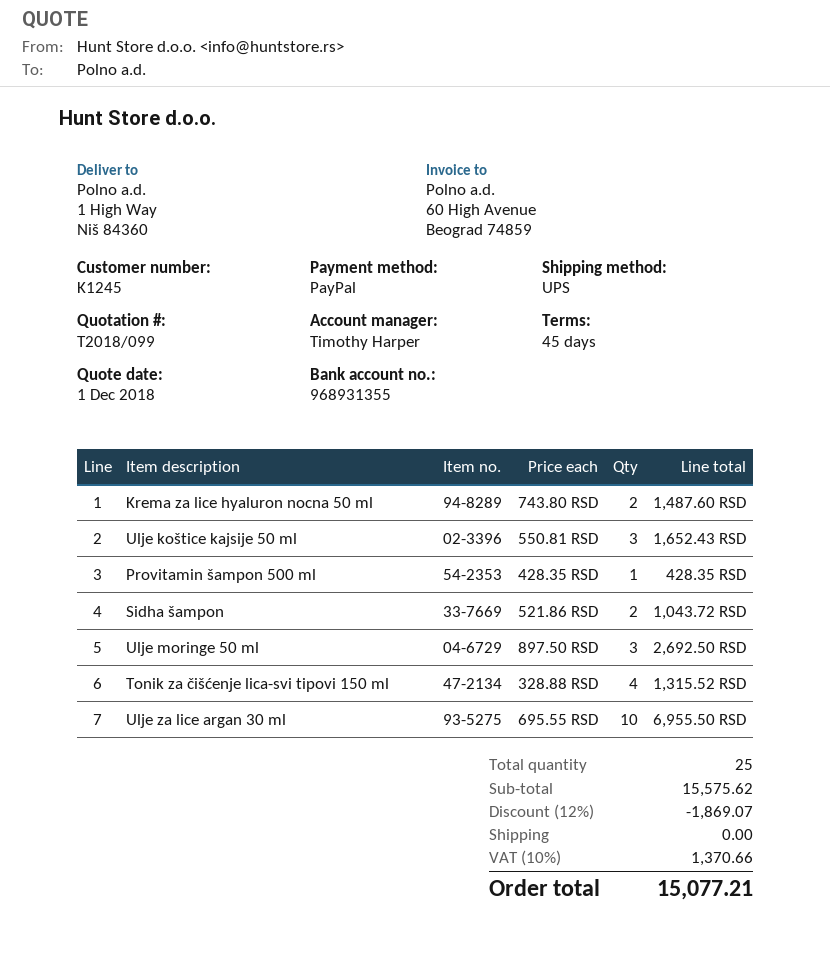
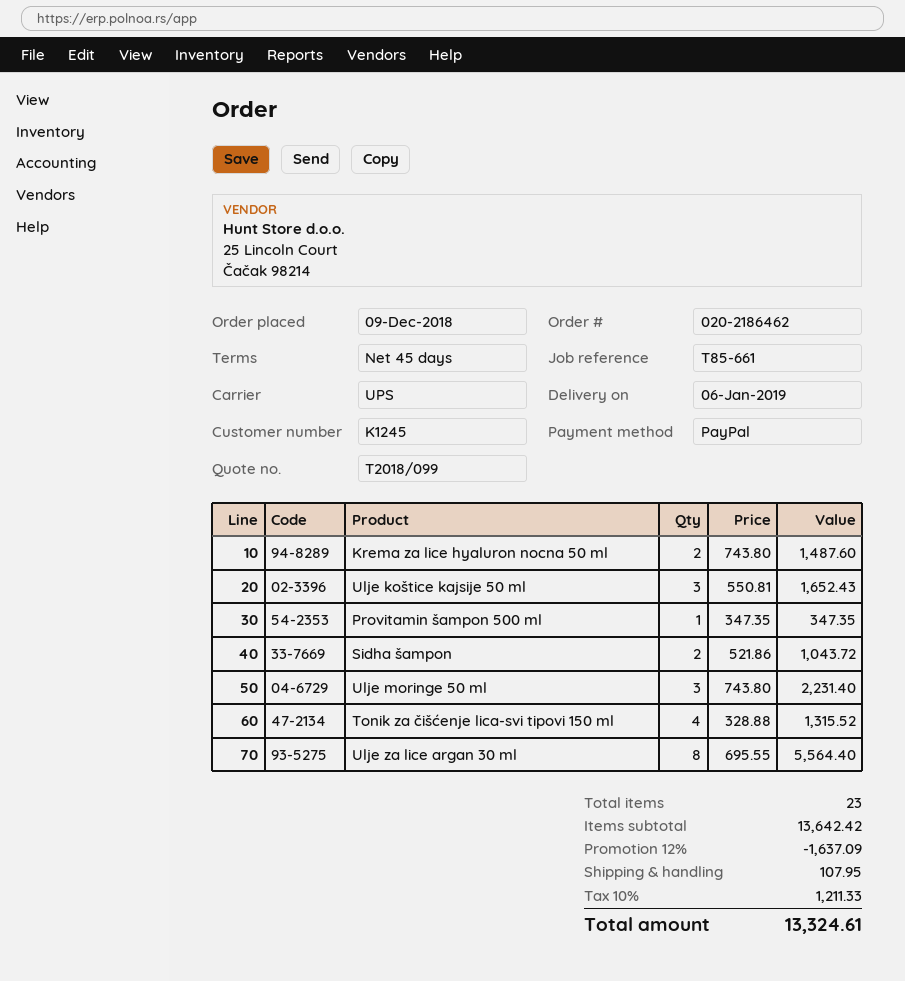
Provitamin šampon 500 ml: 1 x 428.35 = 428.35 -> 1 x 347.35 = 347.35
Ulje moringe 50 ml: 3 x 897.50 = 2692.50 -> 3 x 743.80 = 2231.40
Ulje za lice argan 30 ml: 10 x 695.55 = 6955.50 -> 8 x 695.55 = 5564.40
total quantity: 25 -> 23
subtotal: 15575.62 -> 13642.42
discount: 12% = 1869.07 -> 12% = 1637.09
shipping: 0.00 -> 107.95
tax: 10% = 1370.66 -> 10% = 1211.33
total: 15077.21 -> 13324.61

